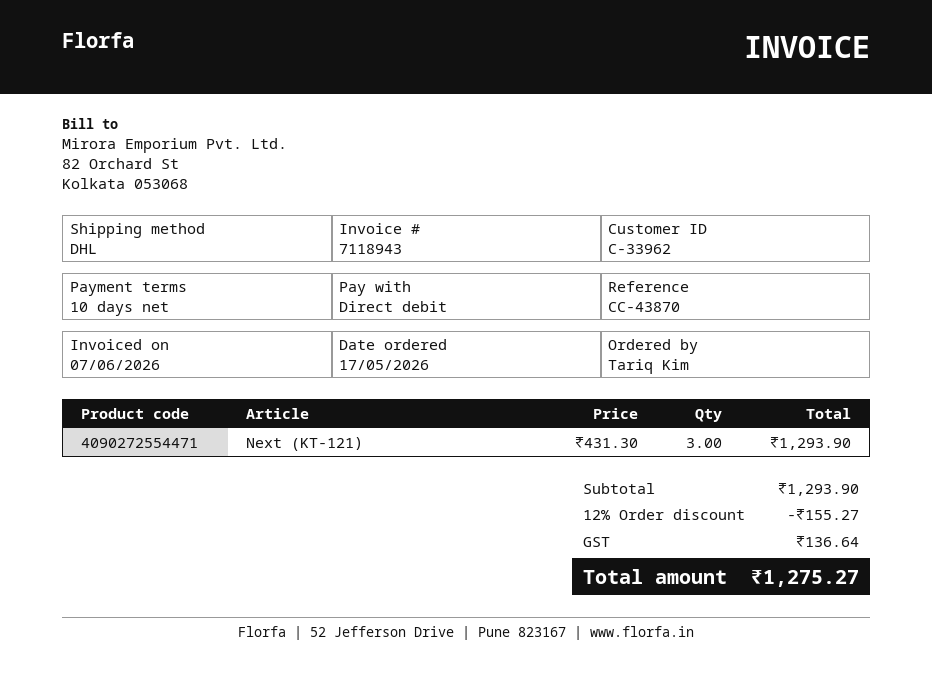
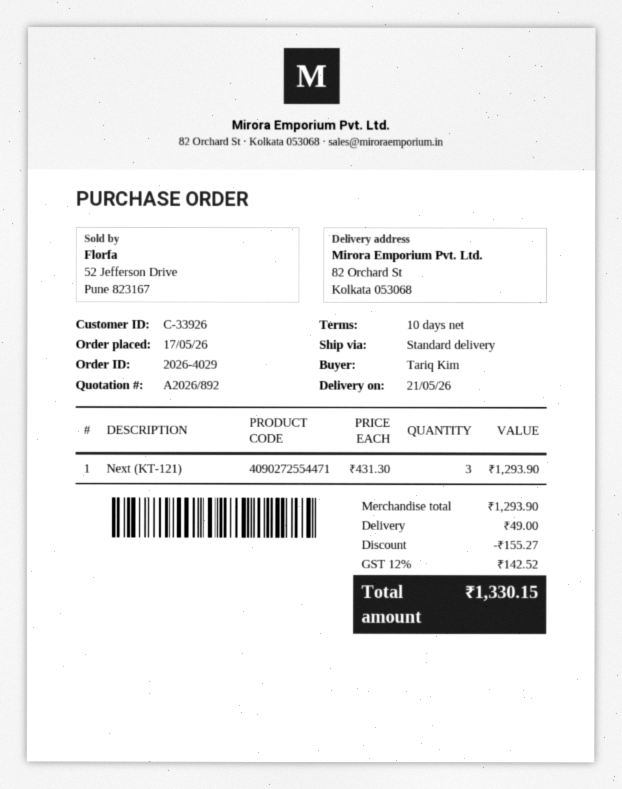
customer number: C-33962 -> C-33926
shipping method: DHL -> standard
shipping: none -> 49.00
tax: 136.64 -> 142.52
total: 1275.27 -> 1330.15

